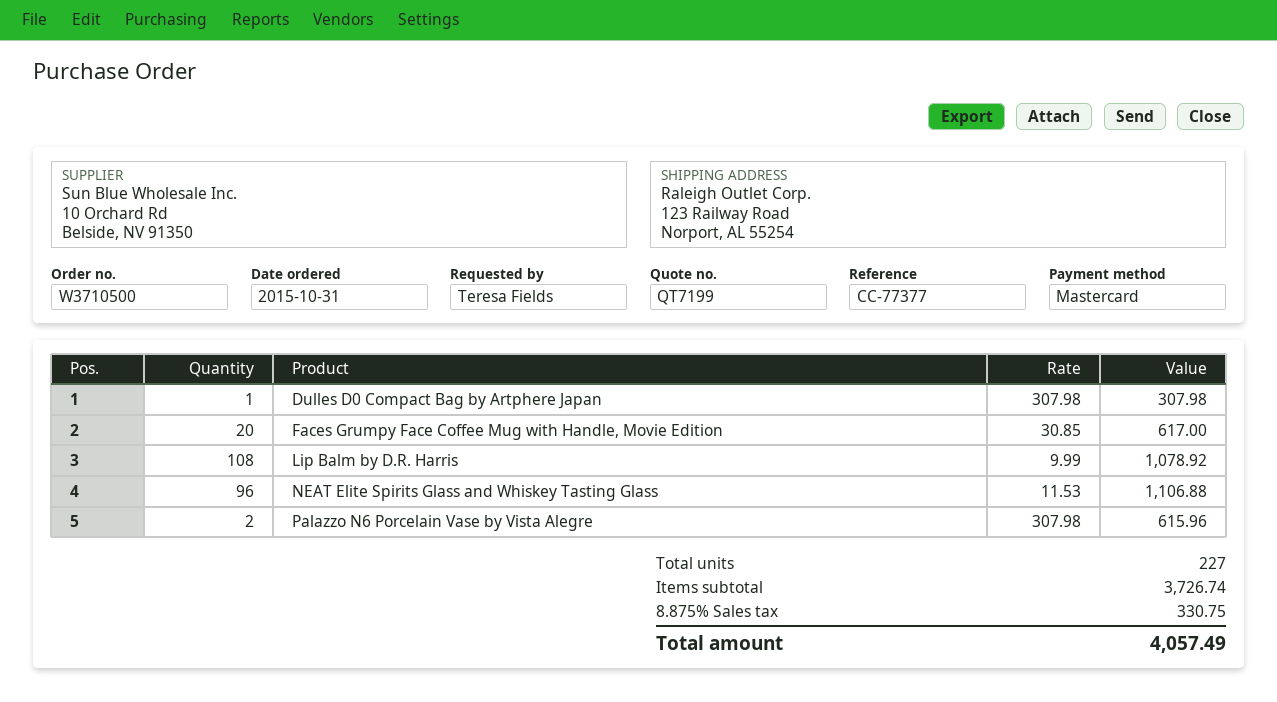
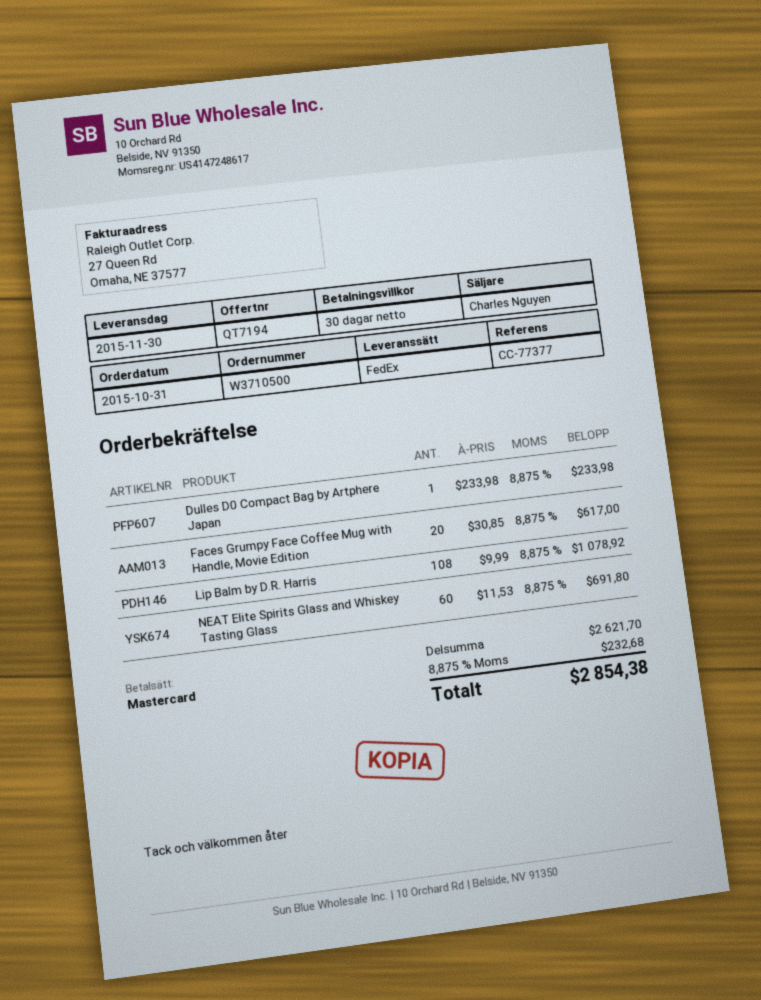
quote number: QT7199 -> QT7194
Dulles D0 Compact Bag by Artphere Japan: 1 x 307.98 = 307.98 -> 1 x 233.98 = 233.98
NEAT Elite Spirits Glass and Whiskey Tasting Glass: 96 x 11.53 = 1106.88 -> 60 x 11.53 = 691.80
Palazzo N6 Porcelain Vase by Vista Alegre: 2 x 307.98 = 615.96 -> none
subtotal: 3726.74 -> 2621.70
tax: 8.875% = 330.75 -> 8.875% = 232.68
total: 4057.49 -> 2854.38

